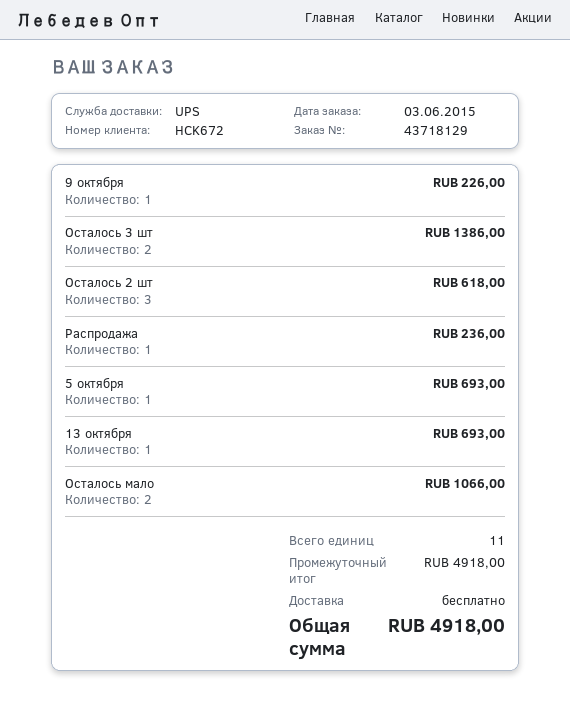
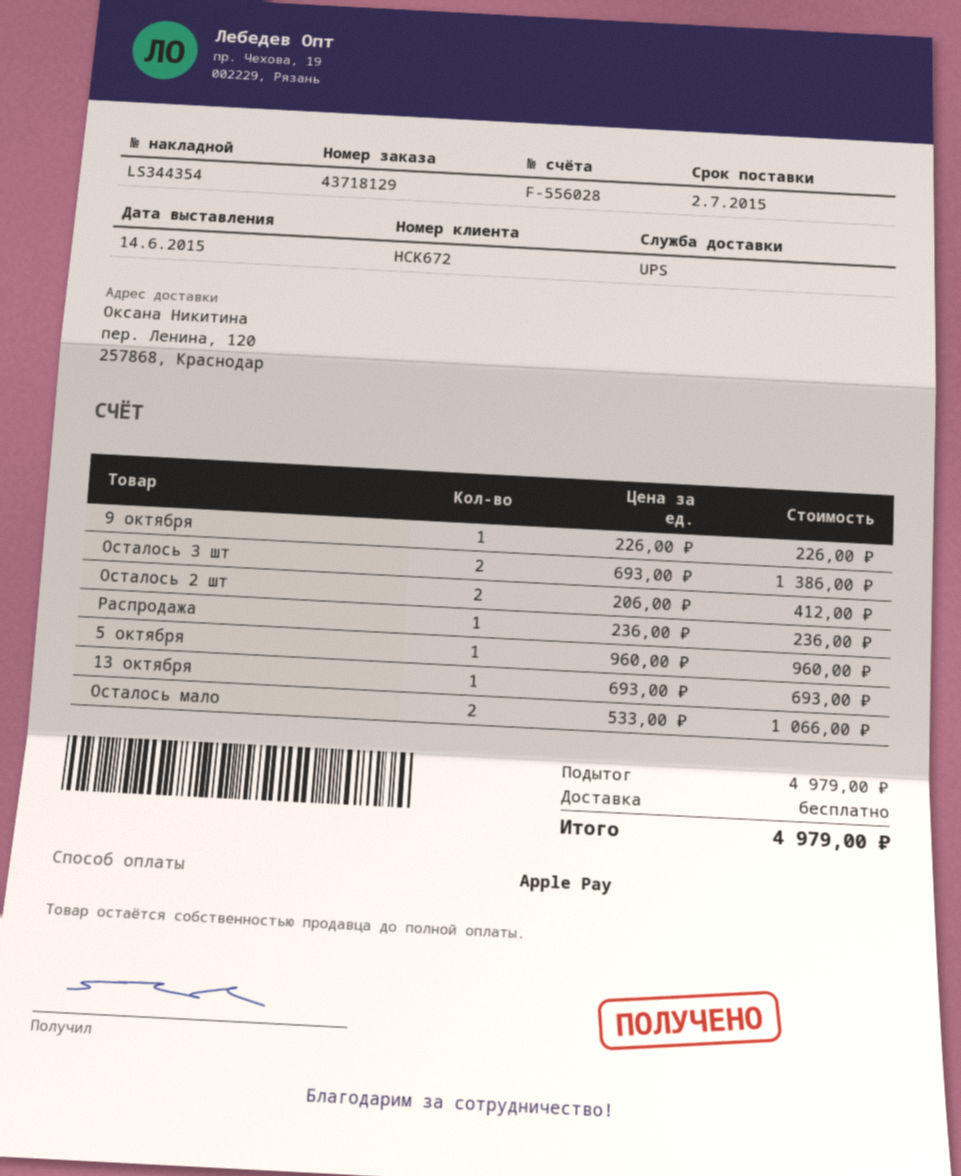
Осталось 2 шт: 3 for 618.00 -> 2 for 412.00
5 октября: 1 for 693.00 -> 1 for 960.00
subtotal: 4918.00 -> 4979.00
total: 4918.00 -> 4979.00

